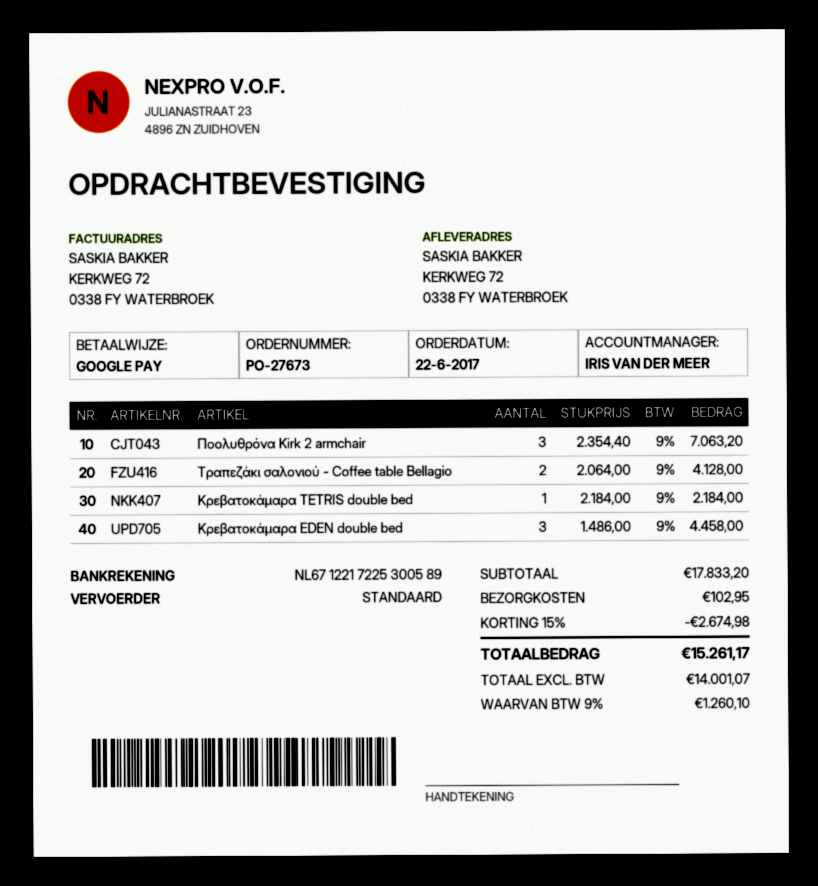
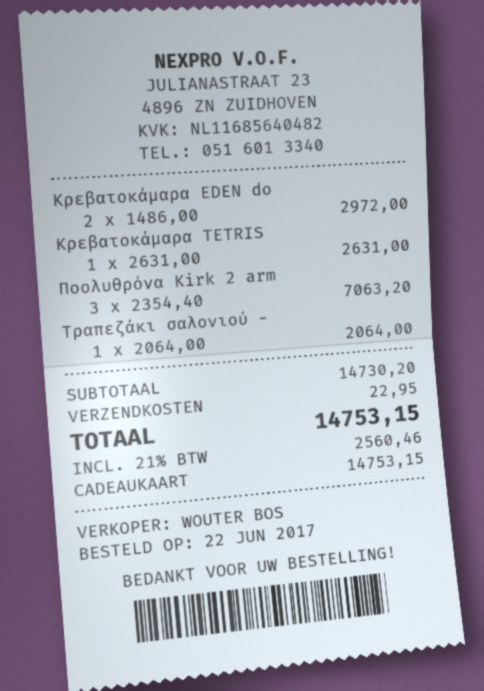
sales rep: IRIS VAN DER MEER -> WOUTER BOS
payment method: Google Pay -> gift card
Τραπεζάκι σαλονιού - Coffee table Bellagio: 2 x 2064.00 = 4128.00 -> 1 x 2064.00 = 2064.00
Κρεβατοκάμαρα TETRIS double bed: 1 x 2184.00 = 2184.00 -> 1 x 2631.00 = 2631.00
Κρεβατοκάμαρα EDEN double bed: 3 x 1486.00 = 4458.00 -> 2 x 1486.00 = 2972.00
subtotal: 17833.20 -> 14730.20
discount: 15% = 2674.98 -> none
shipping: 102.95 -> 22.95
tax: 9% = 1260.10 -> 21% = 2560.46
total: 15261.17 -> 14753.15

